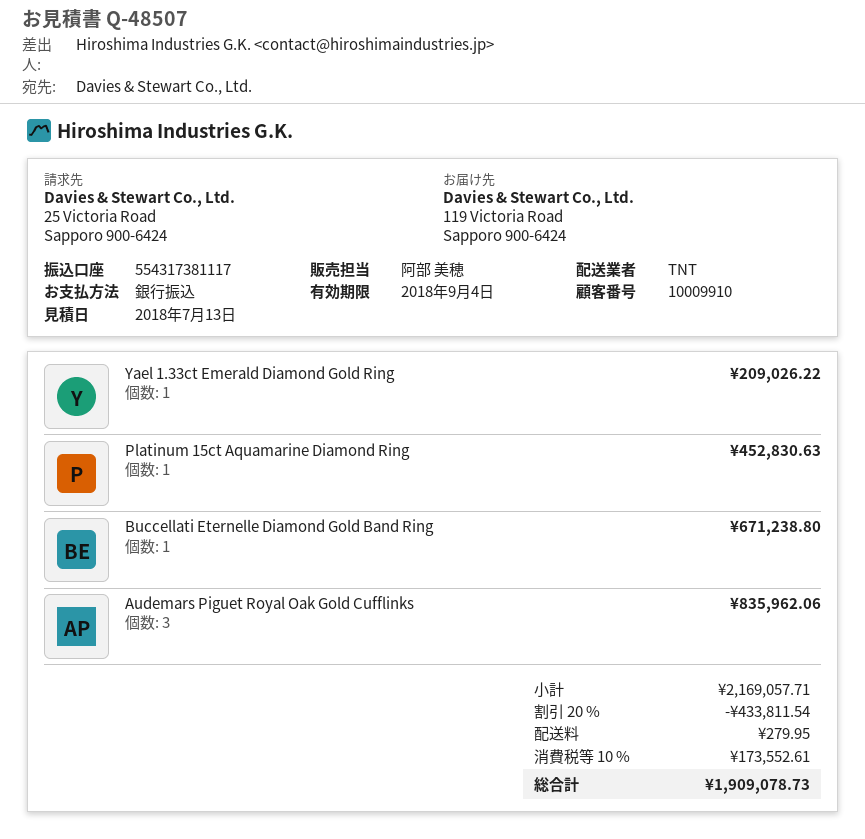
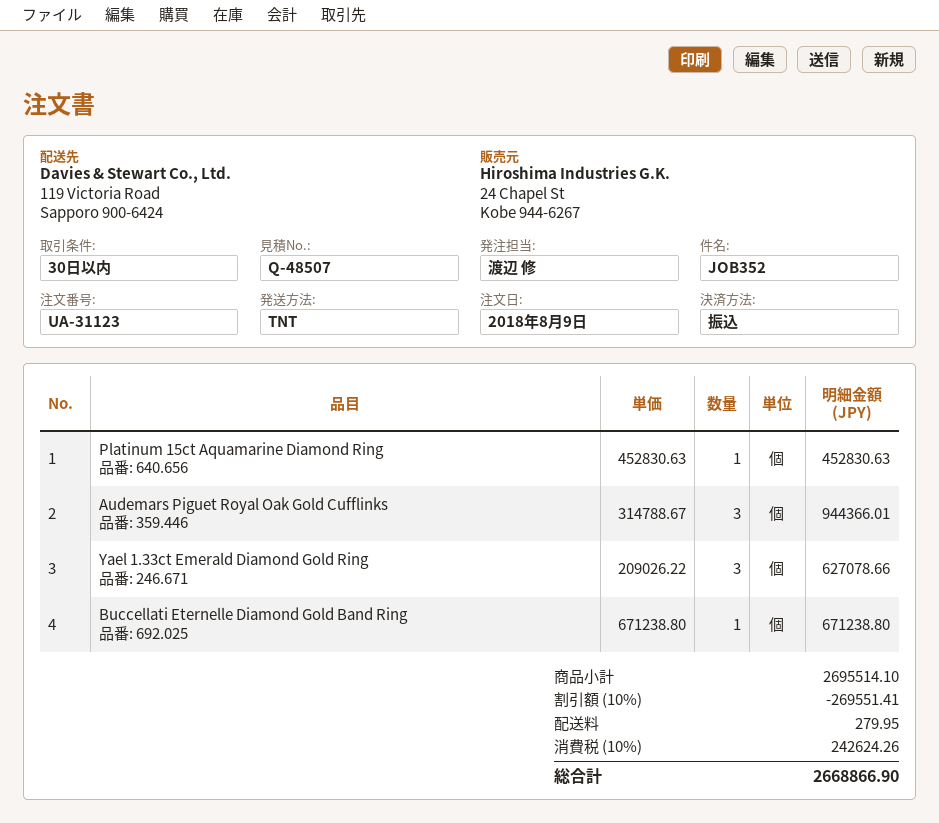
Yael 1.33ct Emerald Diamond Gold Ring: 1 for 209026.22 -> 3 for 627078.66
Audemars Piguet Royal Oak Gold Cufflinks: 3 for 835962.06 -> 3 for 944366.01
subtotal: 2169057.71 -> 2695514.10
discount: 20% = 433811.54 -> 10% = 269551.41
tax: 10% = 173552.61 -> 10% = 242624.26
total: 1909078.73 -> 2668866.90

